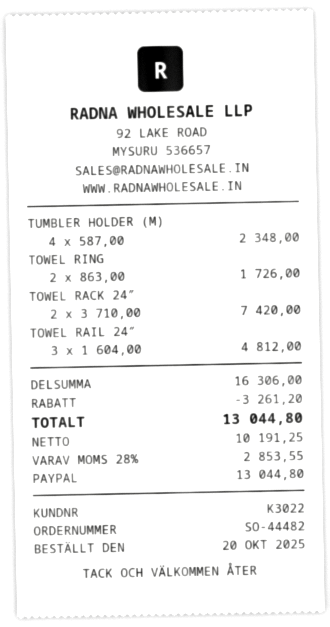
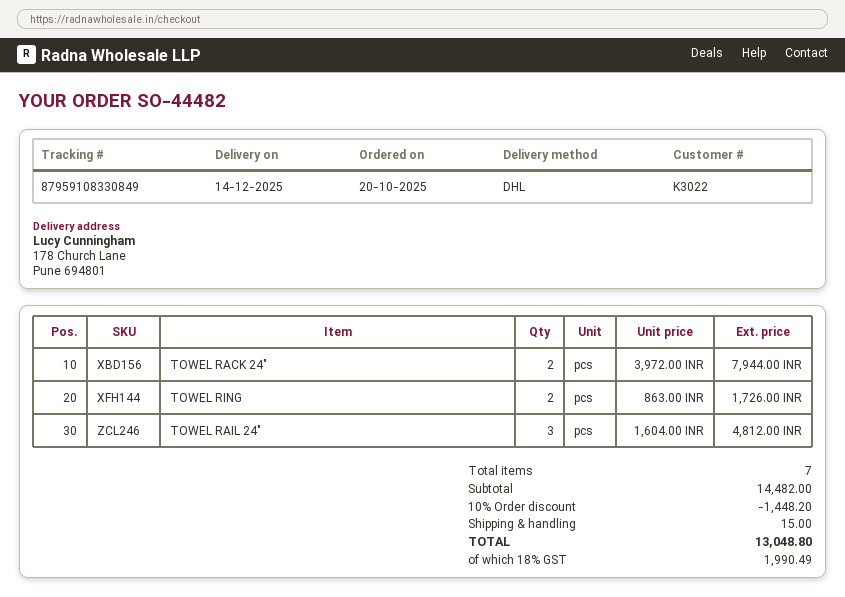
TUMBLER HOLDER (M): 4 x 587.00 = 2348.00 -> none
TOWEL RACK 24″: 2 x 3710.00 = 7420.00 -> 2 x 3972.00 = 7944.00
subtotal: 16306.00 -> 14482.00
discount: 3261.20 -> 1448.20
shipping: none -> 15.00
tax: 28% = 2853.55 -> 18% = 1990.49
total: 13044.80 -> 13048.80

